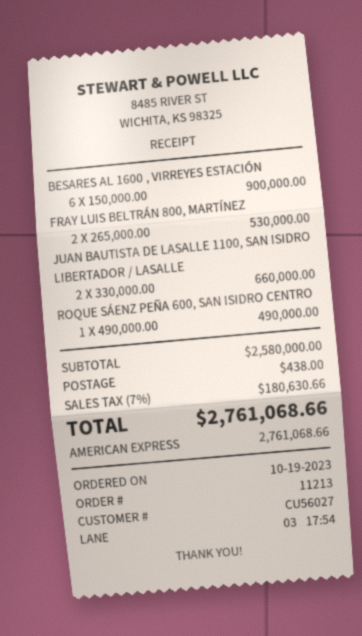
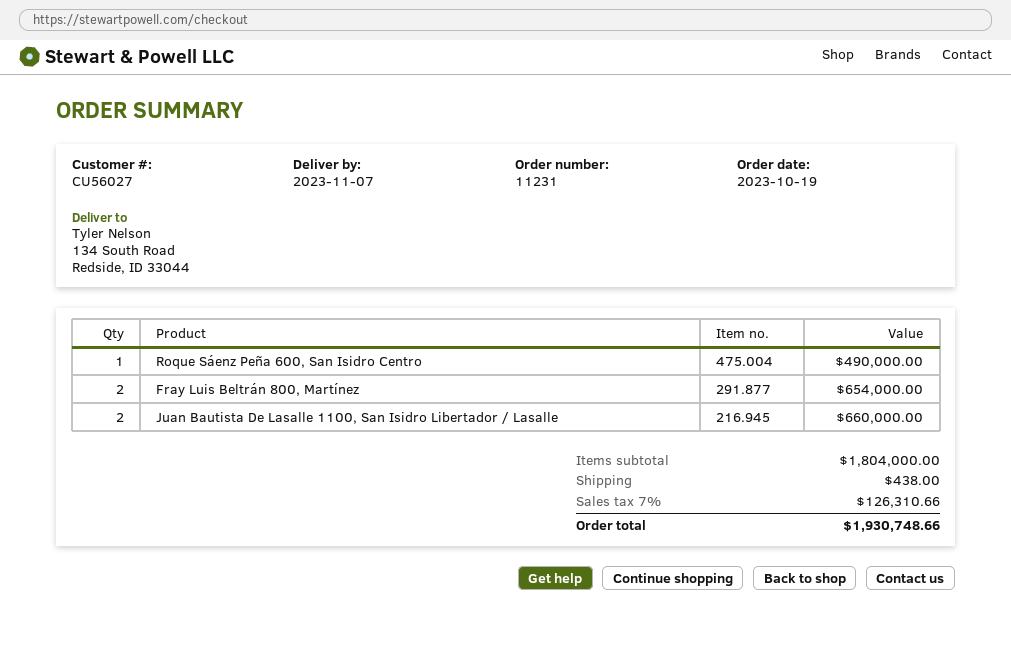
order number: 11213 -> 11231
BESARES AL 1600 , VIRREYES ESTACIÓN: 6 for 900000.00 -> none
FRAY LUIS BELTRÁN 800, MARTÍNEZ: 2 for 530000.00 -> 2 for 654000.00
subtotal: 2580000.00 -> 1804000.00
tax: 7% = 180630.66 -> 7% = 126310.66
total: 2761068.66 -> 1930748.66

